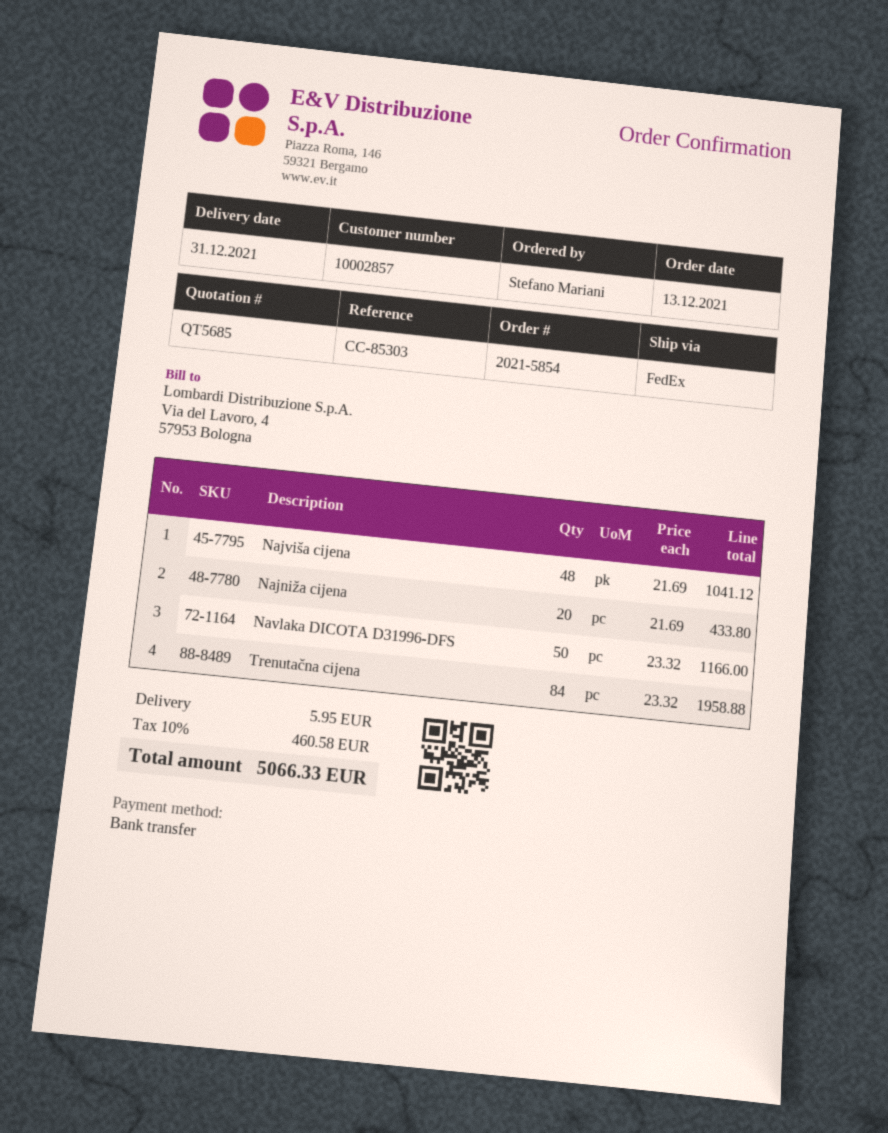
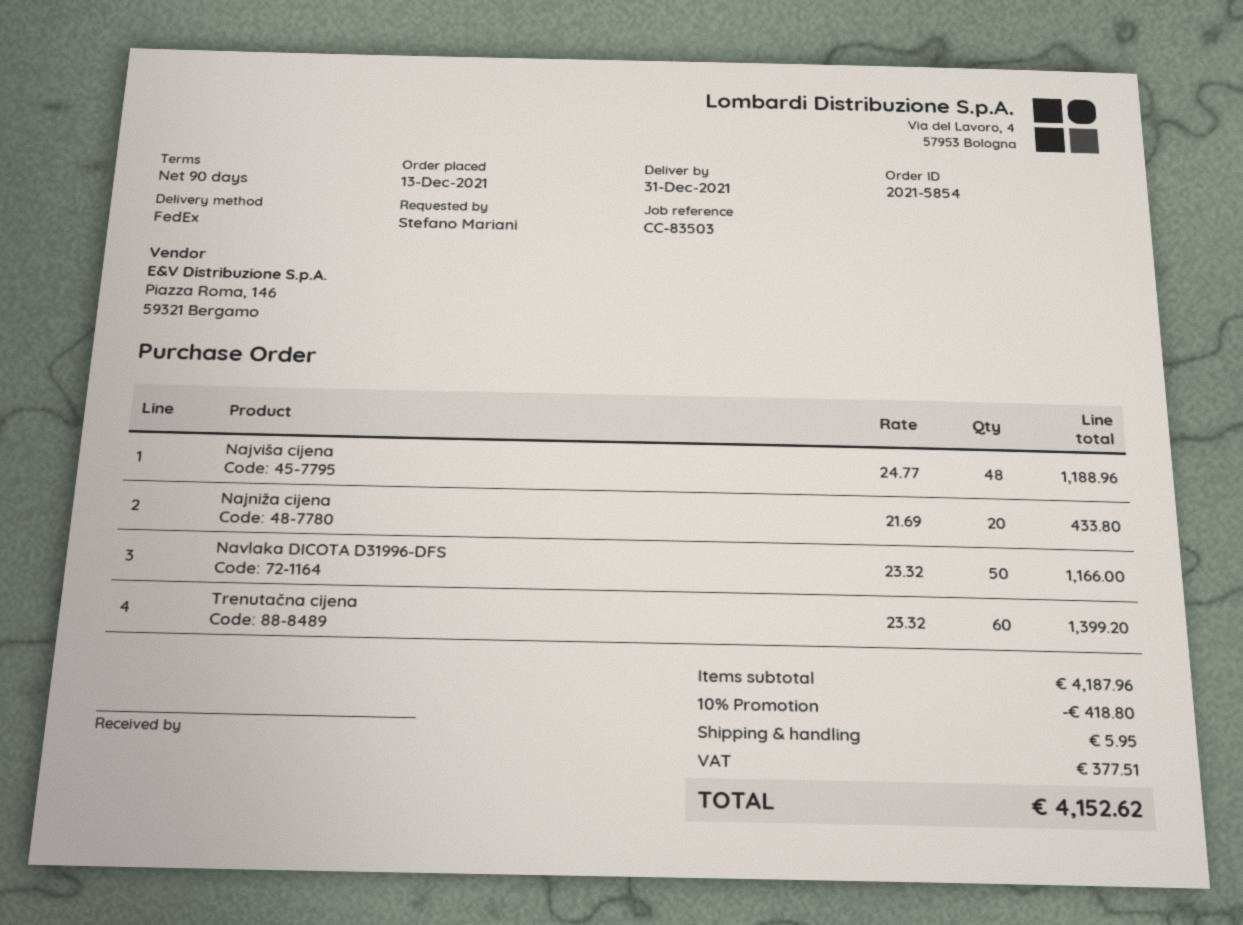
reference: CC-85303 -> CC-83503
Najviša cijena: 48 x 21.69 = 1041.12 -> 48 x 24.77 = 1188.96
Trenutačna cijena: 84 x 23.32 = 1958.88 -> 60 x 23.32 = 1399.20
discount: none -> 10% = 418.80
tax: 460.58 -> 377.51
total: 5066.33 -> 4152.62

